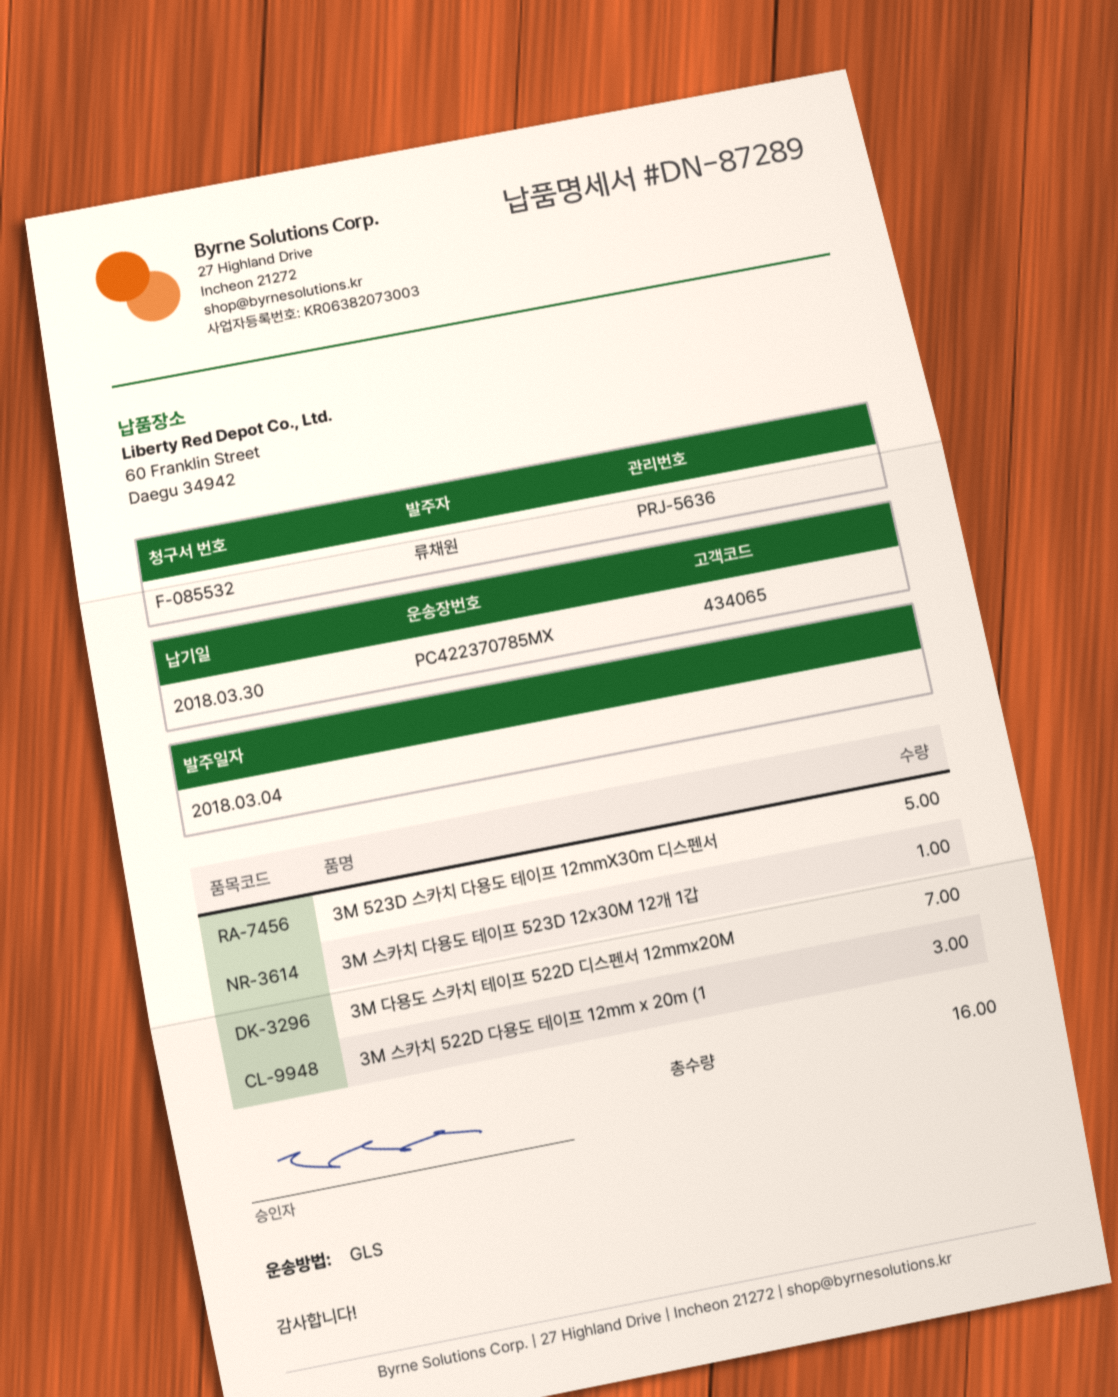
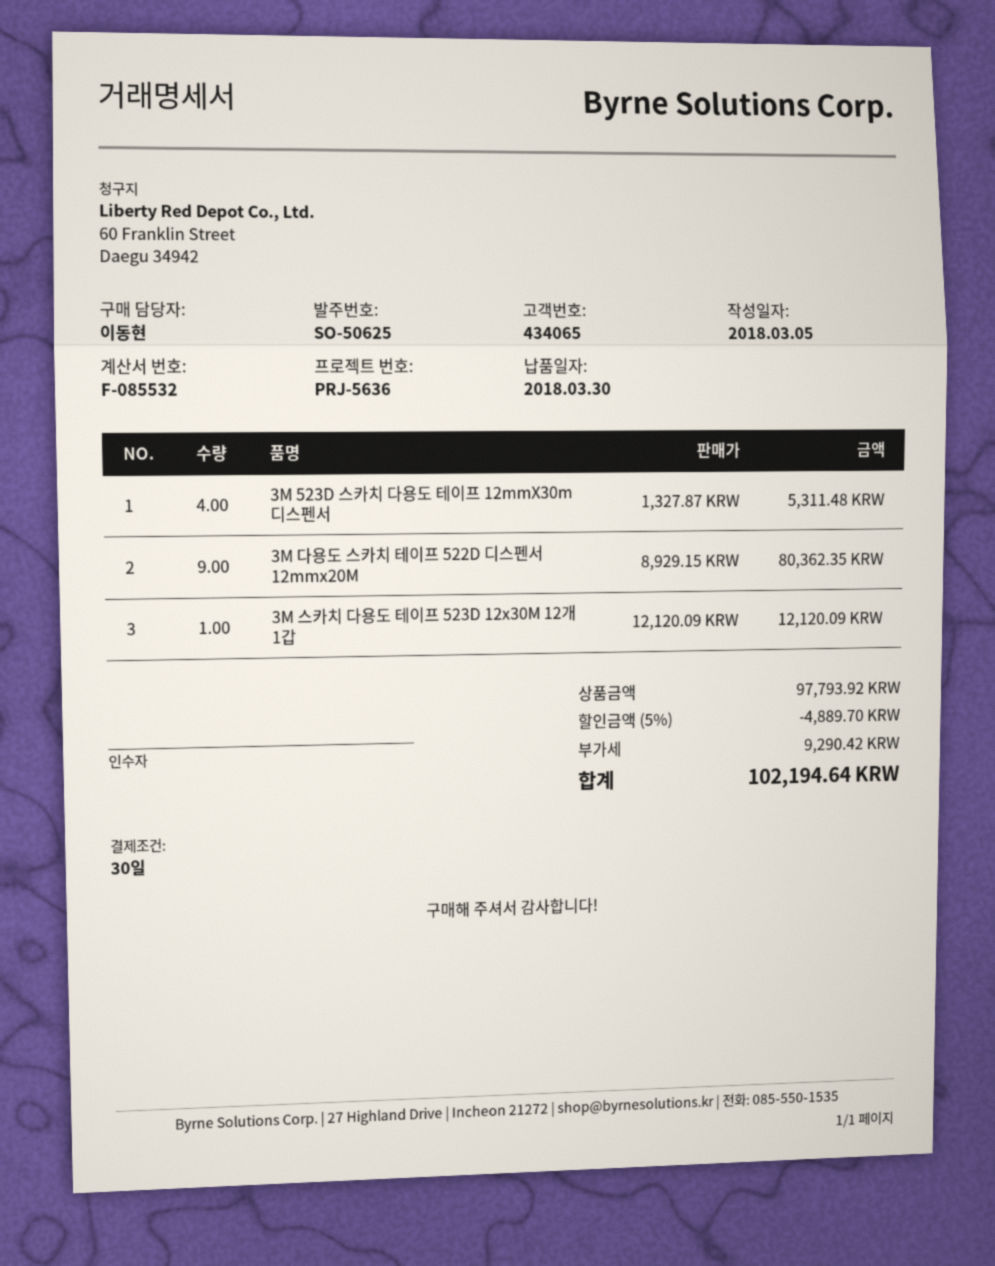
ordered by: 류채원 -> 이동현
3M 523D 스카치 다용도 테이프 12mmX30m 디스펜서: 5 -> 4
3M 다용도 스카치 테이프 522D 디스펜서 12mmx20M: 7 -> 9
3M 스카치 522D 다용도 테이프 12mm x 20m (1: 3 -> none

